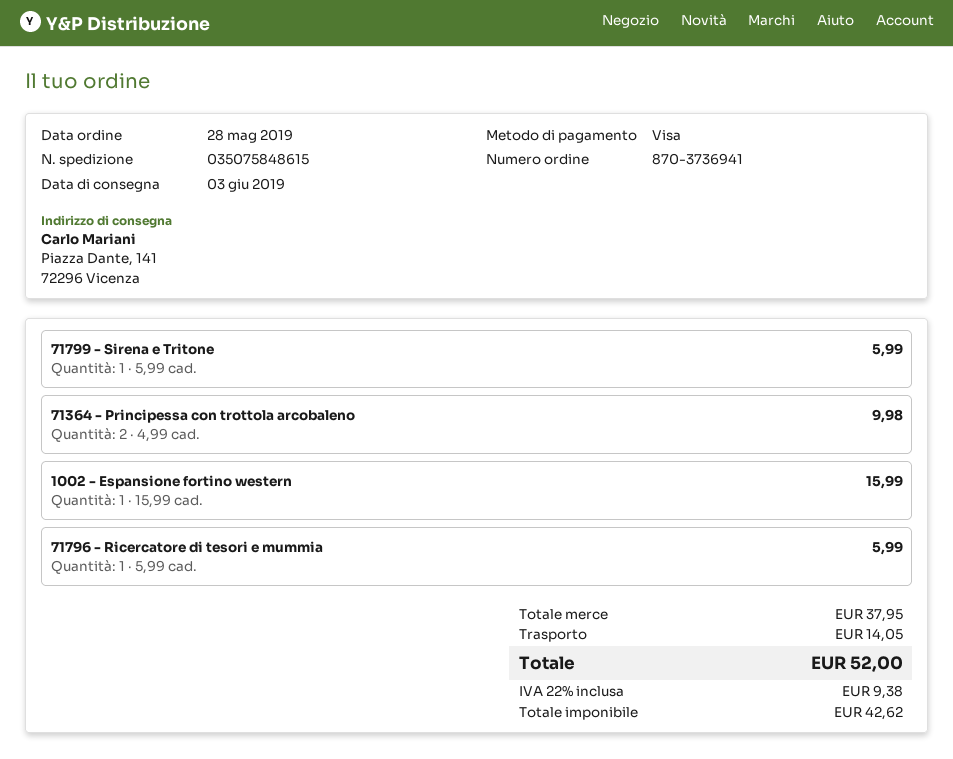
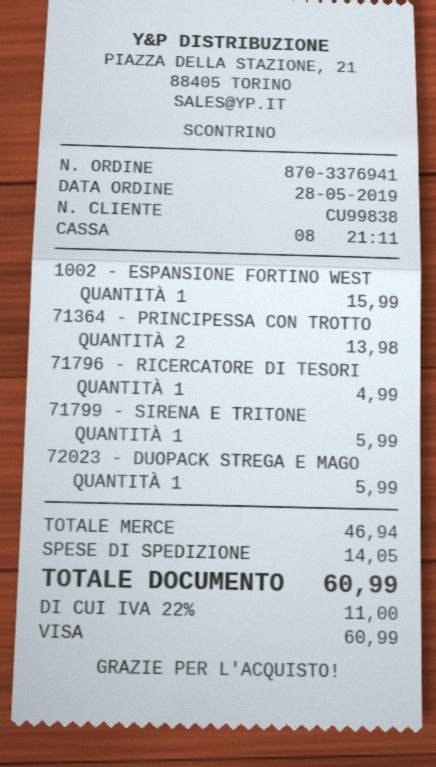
order number: 870-3736941 -> 870-3376941
71364 - Principessa con trottola arcobaleno: 2 for 9.98 -> 2 for 13.98
71796 - Ricercatore di tesori e mummia: 1 for 5.99 -> 1 for 4.99
72023 - DUOPACK STREGA E MAGO: none -> 1 for 5.99
subtotal: 37.95 -> 46.94
tax: 22% = 9.38 -> 22% = 11.00
total: 52.00 -> 60.99

